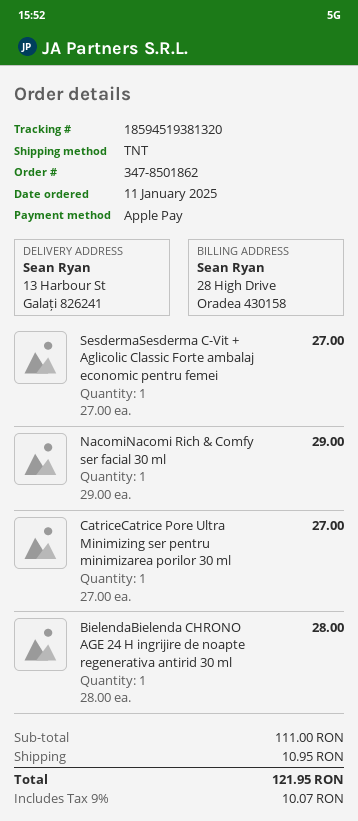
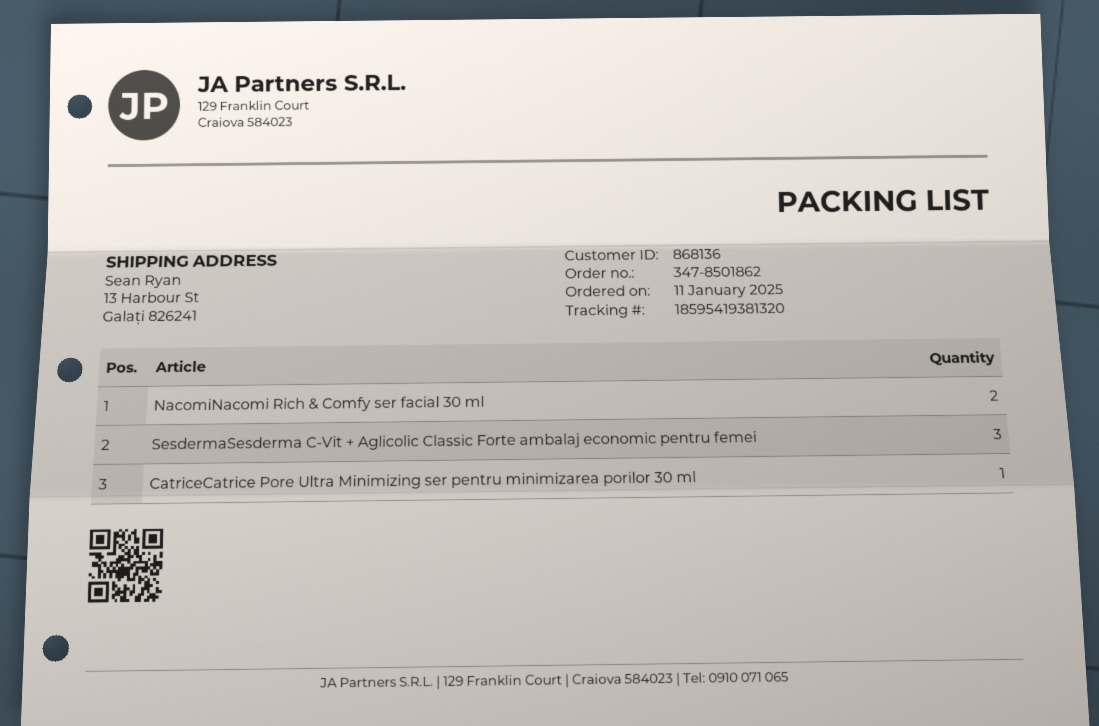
tracking number: 18594519381320 -> 18595419381320
SesdermaSesderma C-Vit + Aglicolic Classic Forte ambalaj economic pentru femei: 1 -> 3
NacomiNacomi Rich & Comfy ser facial 30 ml: 1 -> 2
BielendaBielenda CHRONO AGE 24 H ingrijire de noapte regenerativa antirid 30 ml: 1 -> none

